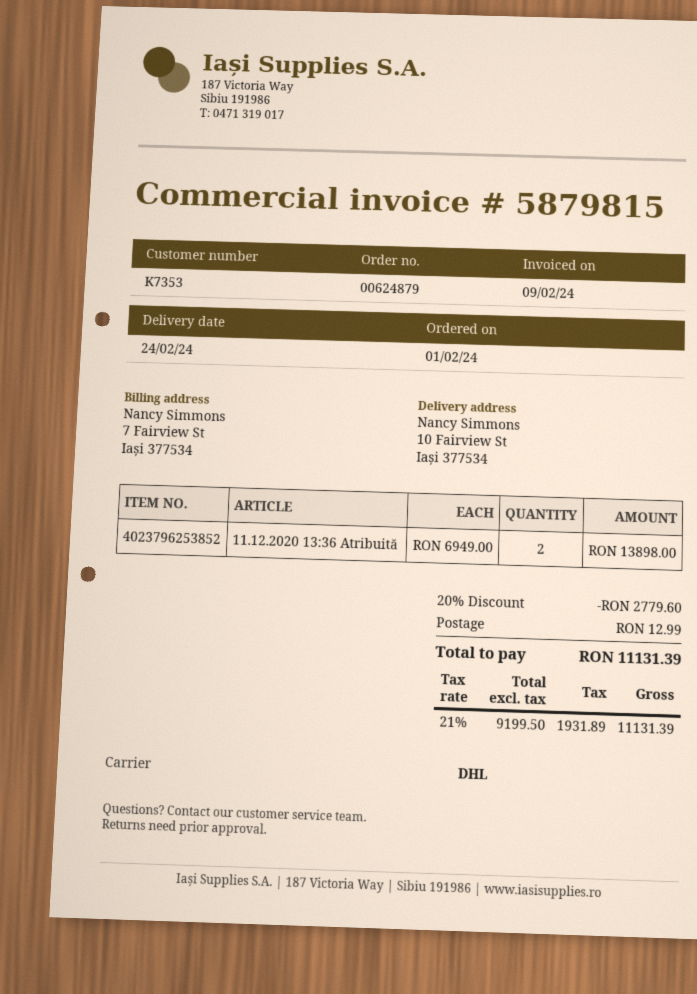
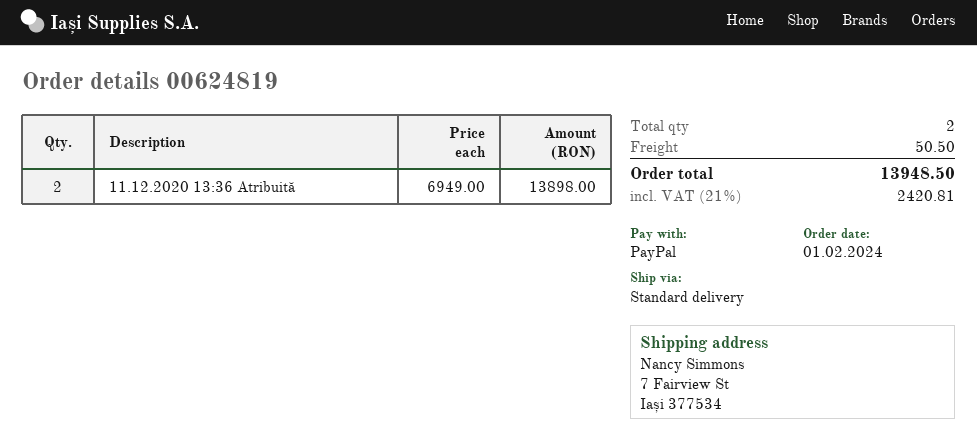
order number: 00624879 -> 00624819
shipping method: DHL -> standard
ship to: 10 Fairview St, Iași 377534 -> 7 Fairview St, Iași 377534
discount: 20% = 2779.60 -> none
shipping: 12.99 -> 50.50
tax: 21% = 1931.89 -> 21% = 2420.81
total: 11131.39 -> 13948.50

